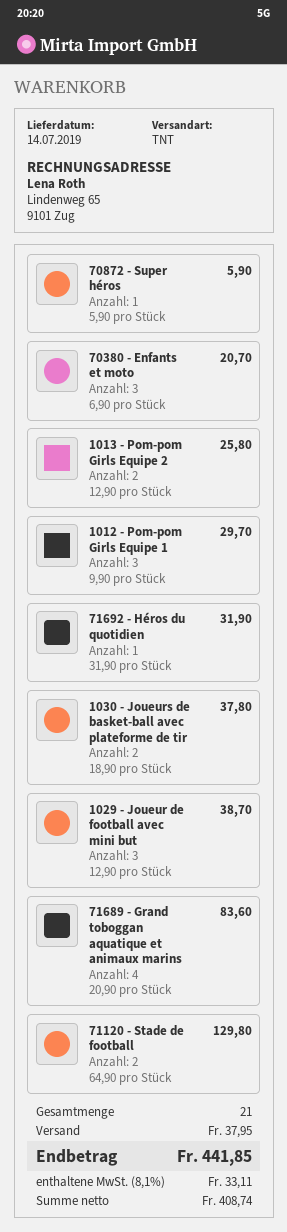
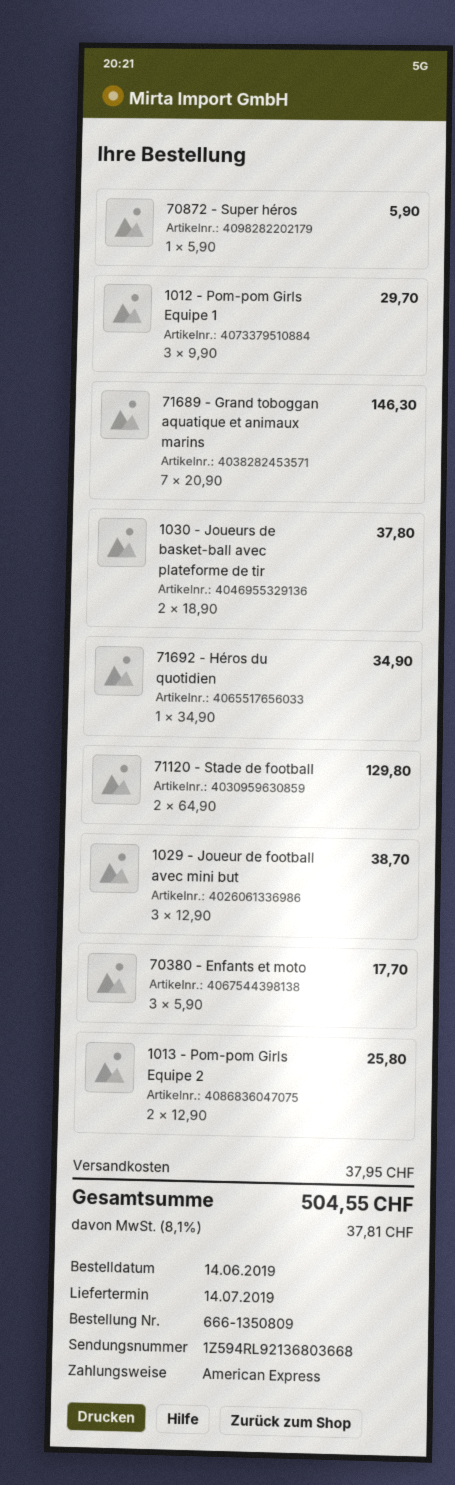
70380 - Enfants et moto: 3 x 6.90 = 20.70 -> 3 x 5.90 = 17.70
71692 - Héros du quotidien: 1 x 31.90 = 31.90 -> 1 x 34.90 = 34.90
71689 - Grand toboggan aquatique et animaux marins: 4 x 20.90 = 83.60 -> 7 x 20.90 = 146.30
tax: 8.1% = 33.11 -> 8.1% = 37.81
total: 441.85 -> 504.55

